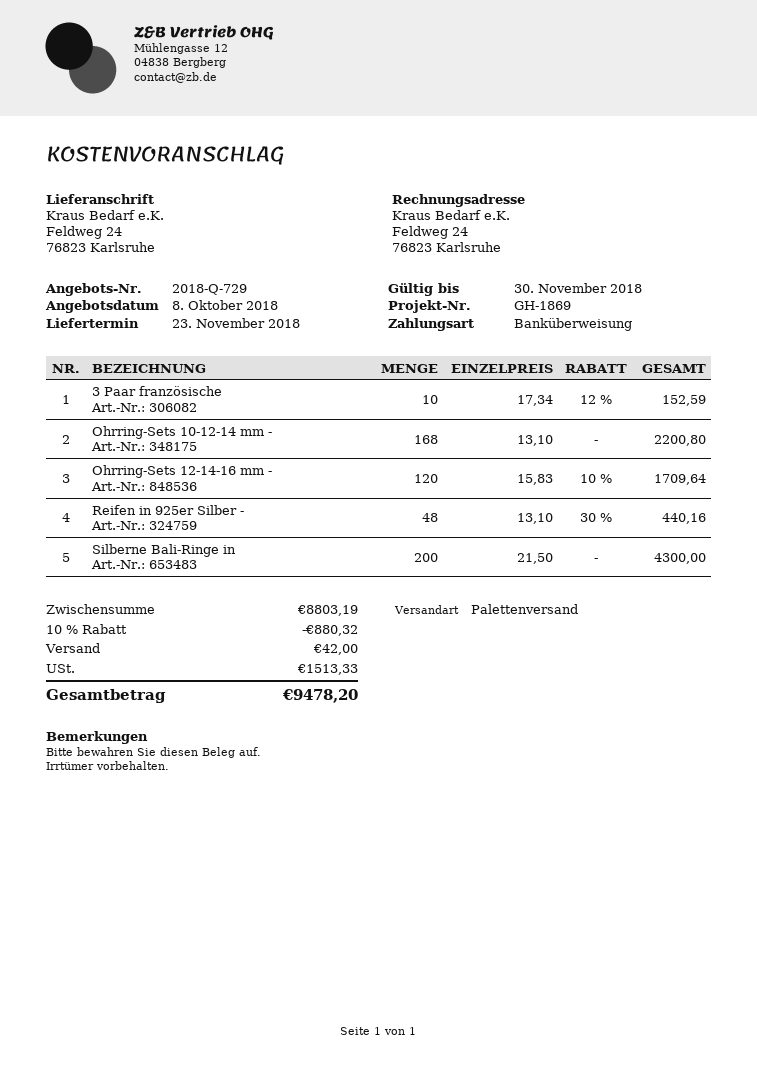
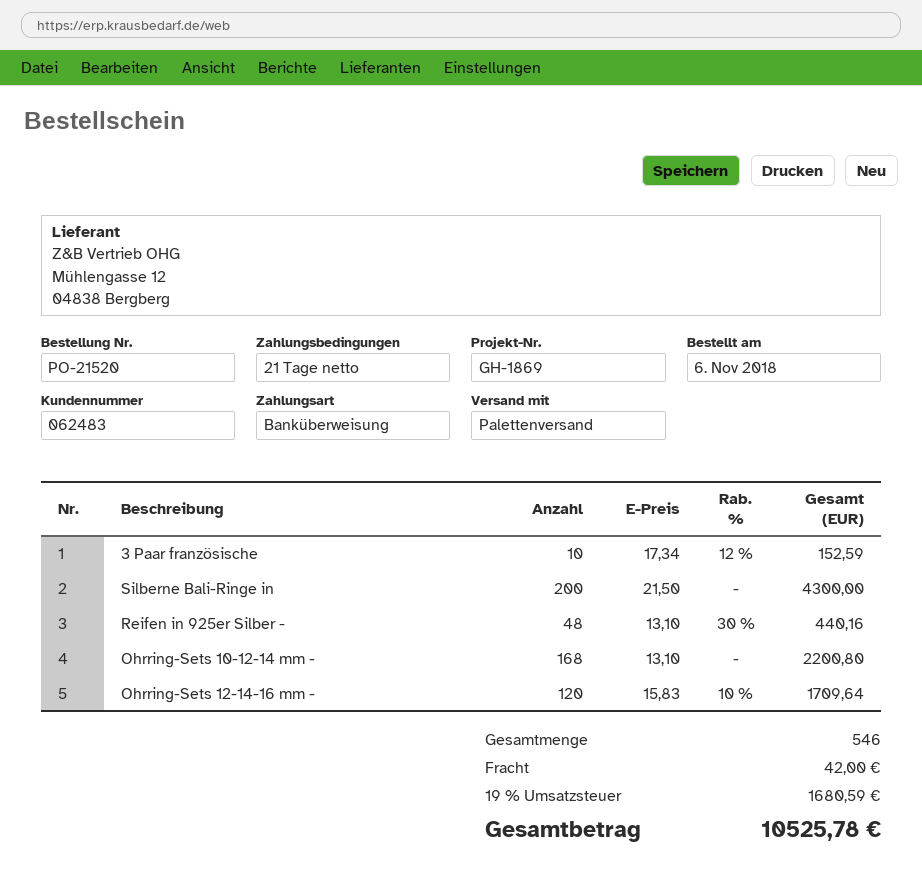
discount: 10% = 880.32 -> none
tax: 1513.33 -> 1680.59
total: 9478.20 -> 10525.78

